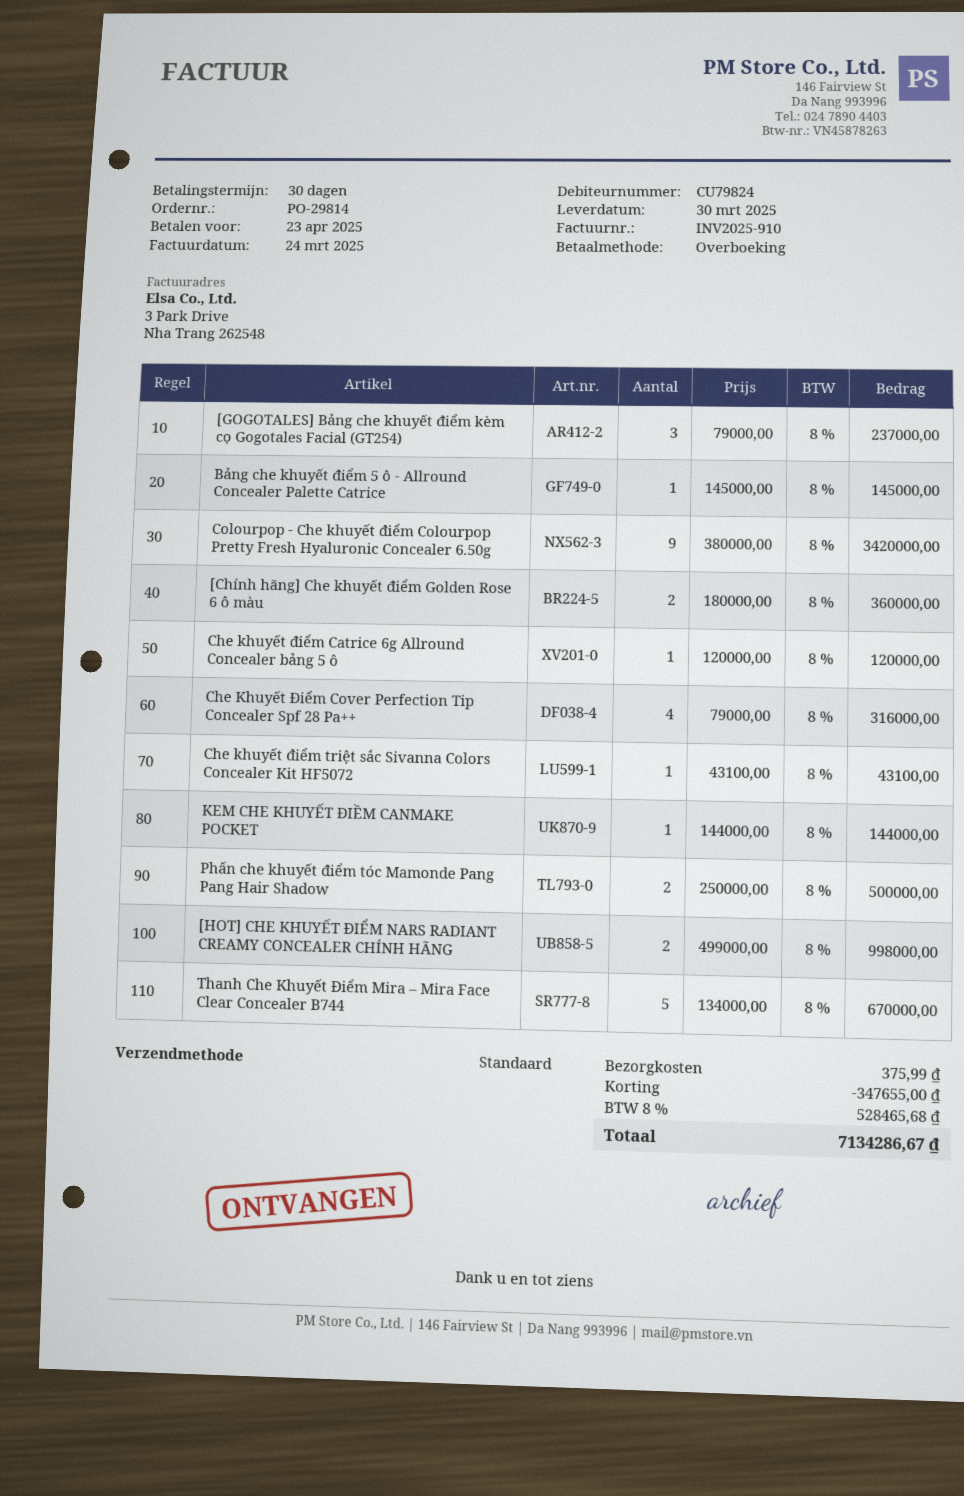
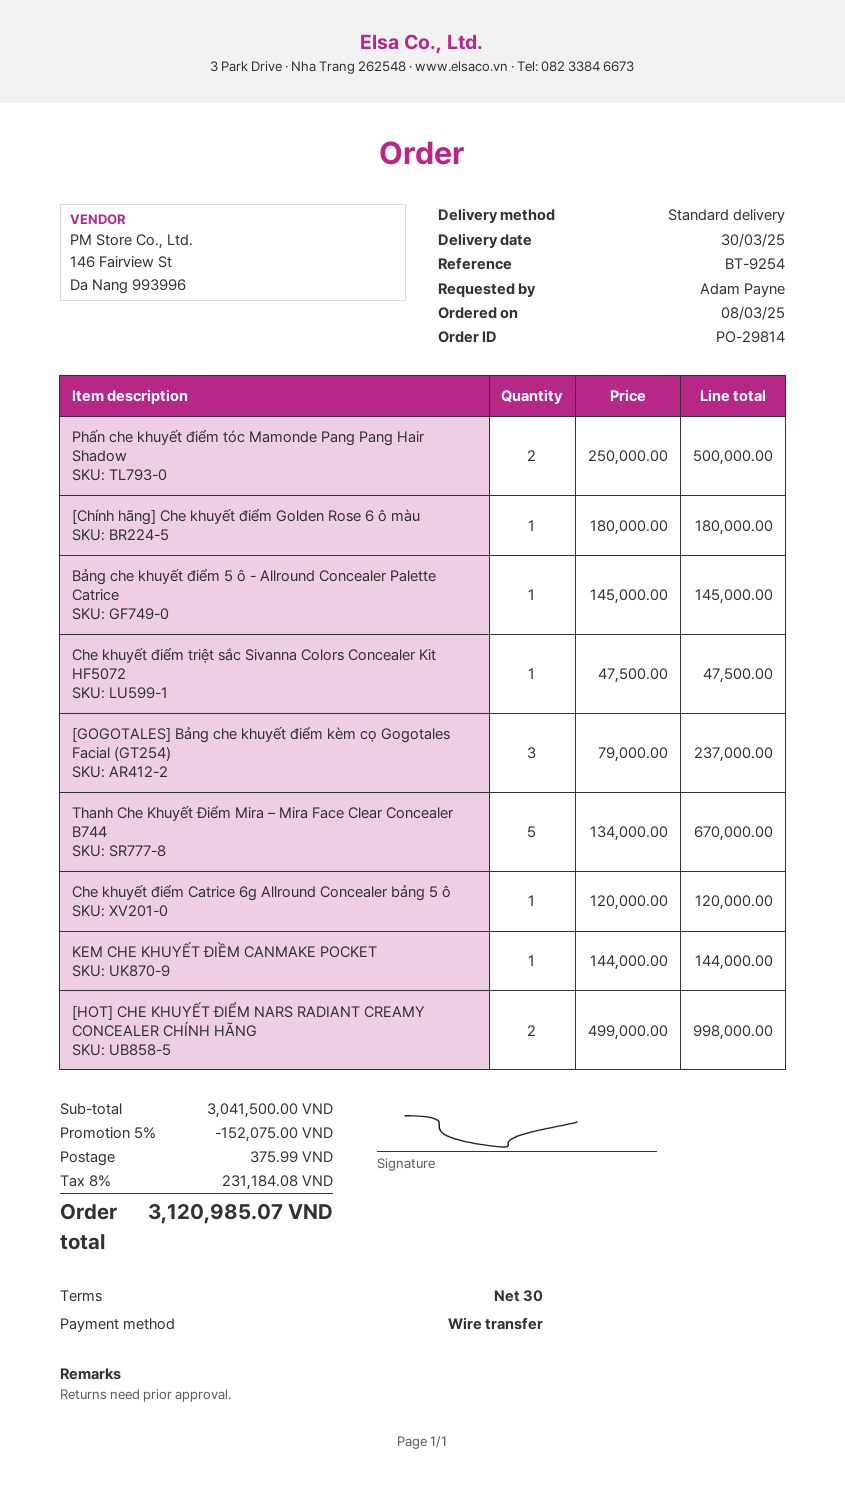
Colourpop - Che khuyết điểm Colourpop Pretty Fresh Hyaluronic Concealer 6.50g: 9 x 380000.00 = 3420000.00 -> none
[Chính hãng] Che khuyết điểm Golden Rose 6 ô màu: 2 x 180000.00 = 360000.00 -> 1 x 180000.00 = 180000.00
Che Khuyết Điểm Cover Perfection Tip Concealer Spf 28 Pa++: 4 x 79000.00 = 316000.00 -> none
Che khuyết điểm triệt sắc Sivanna Colors Concealer Kit HF5072: 1 x 43100.00 = 43100.00 -> 1 x 47500.00 = 47500.00
discount: 347655.00 -> 152075.00
tax: 8% = 528465.68 -> 8% = 231184.08
total: 7134286.67 -> 3120985.07

